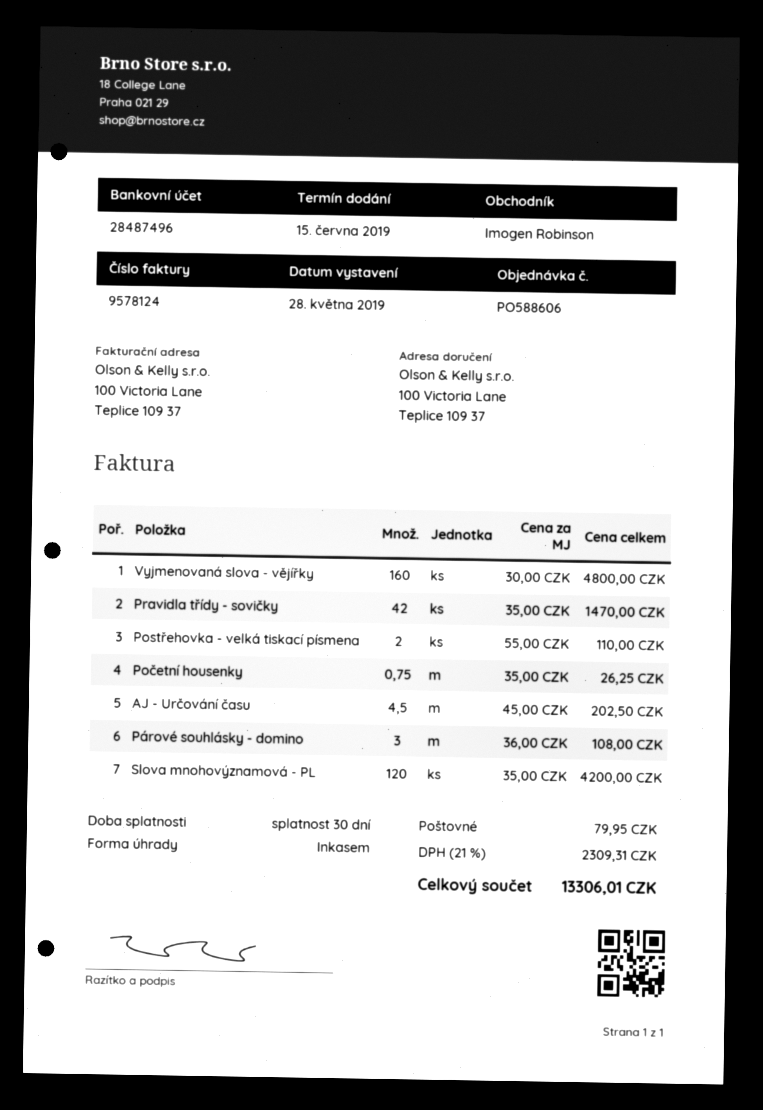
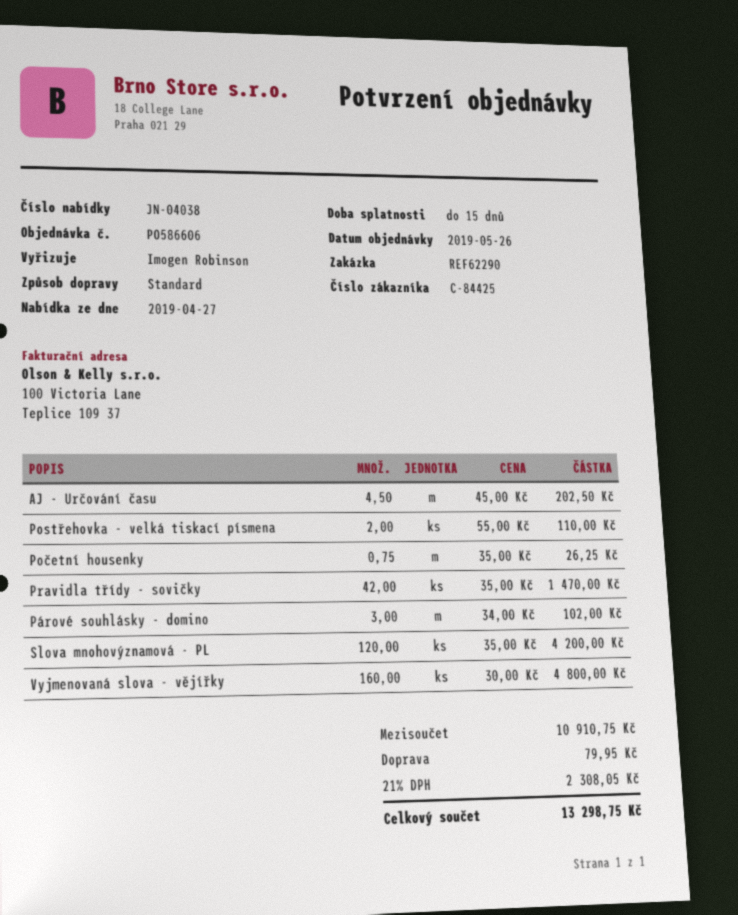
order number: PO588606 -> PO586606
payment terms: 30 days -> 15 days
Párové souhlásky - domino: 3 x 36.00 = 108.00 -> 3 x 34.00 = 102.00
tax: 21% = 2309.31 -> 21% = 2308.05
total: 13306.01 -> 13298.75

